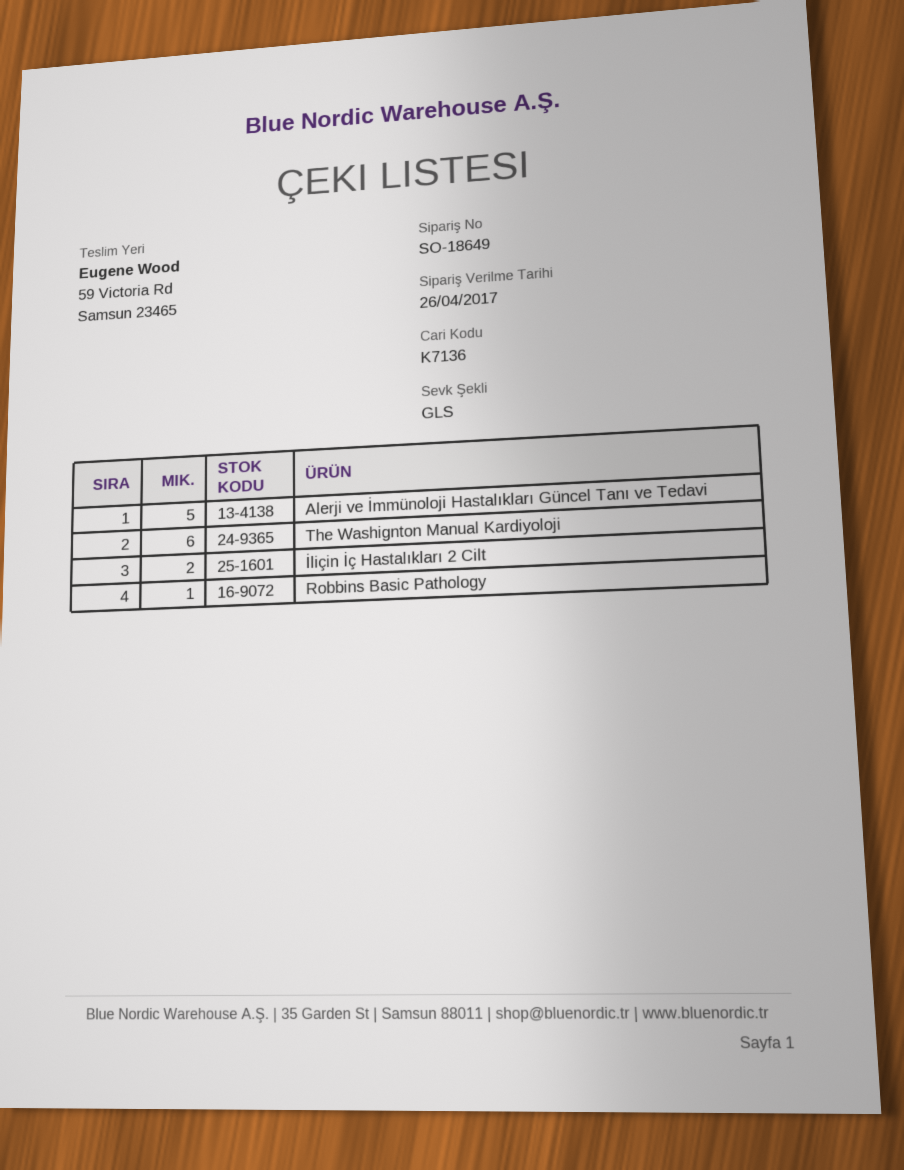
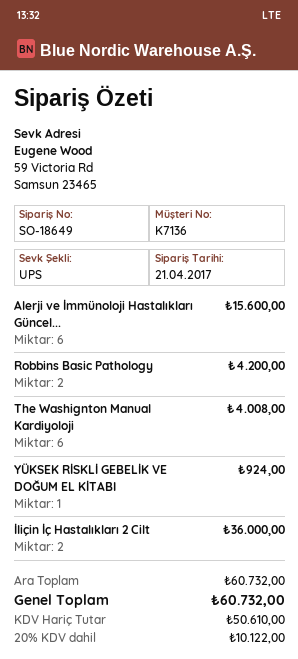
order date: 2017-04-26 -> 2017-04-21
shipping method: GLS -> UPS
Alerji ve İmmünoloji Hastalıkları Güncel Tanı ve Tedavi: 5 -> 6
Robbins Basic Pathology: 1 -> 2
YÜKSEK RİSKLİ GEBELİK VE DOĞUM EL KİTABI: none -> 1

